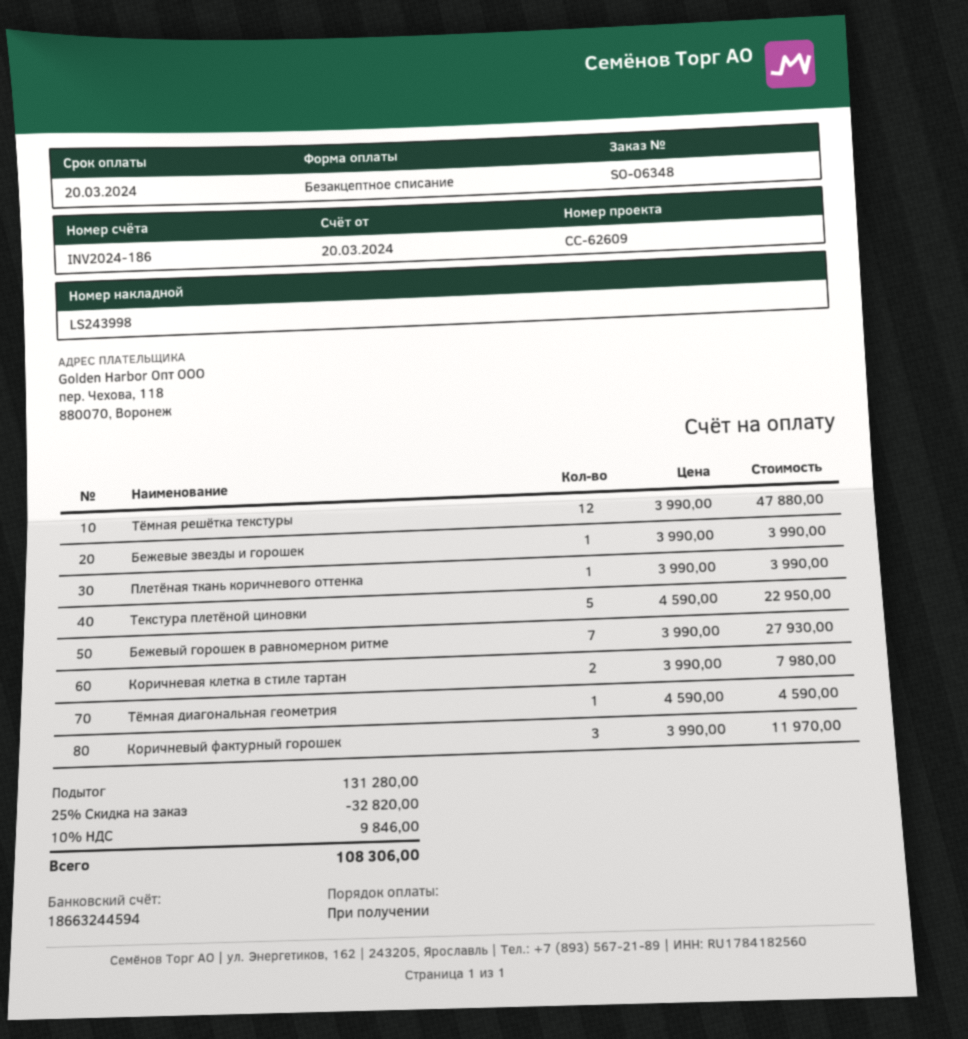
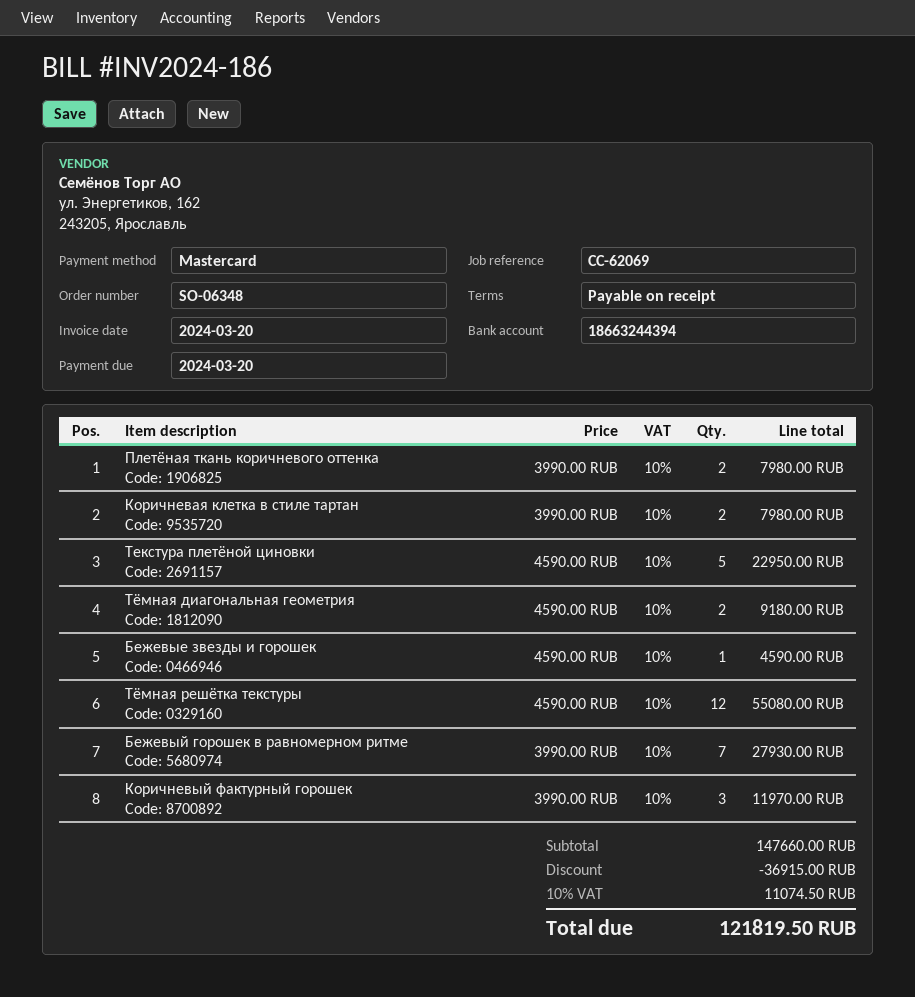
reference: CC-62609 -> CC-62069
payment method: direct debit -> Mastercard
bank account: 18663244594 -> 18663244394
Тёмная решётка текстуры: 12 x 3990.00 = 47880.00 -> 12 x 4590.00 = 55080.00
Бежевые звезды и горошек: 1 x 3990.00 = 3990.00 -> 1 x 4590.00 = 4590.00
Плетёная ткань коричневого оттенка: 1 x 3990.00 = 3990.00 -> 2 x 3990.00 = 7980.00
Тёмная диагональная геометрия: 1 x 4590.00 = 4590.00 -> 2 x 4590.00 = 9180.00
subtotal: 131280.00 -> 147660.00
discount: 32820.00 -> 36915.00
tax: 10% = 9846.00 -> 10% = 11074.50
total: 108306.00 -> 121819.50

